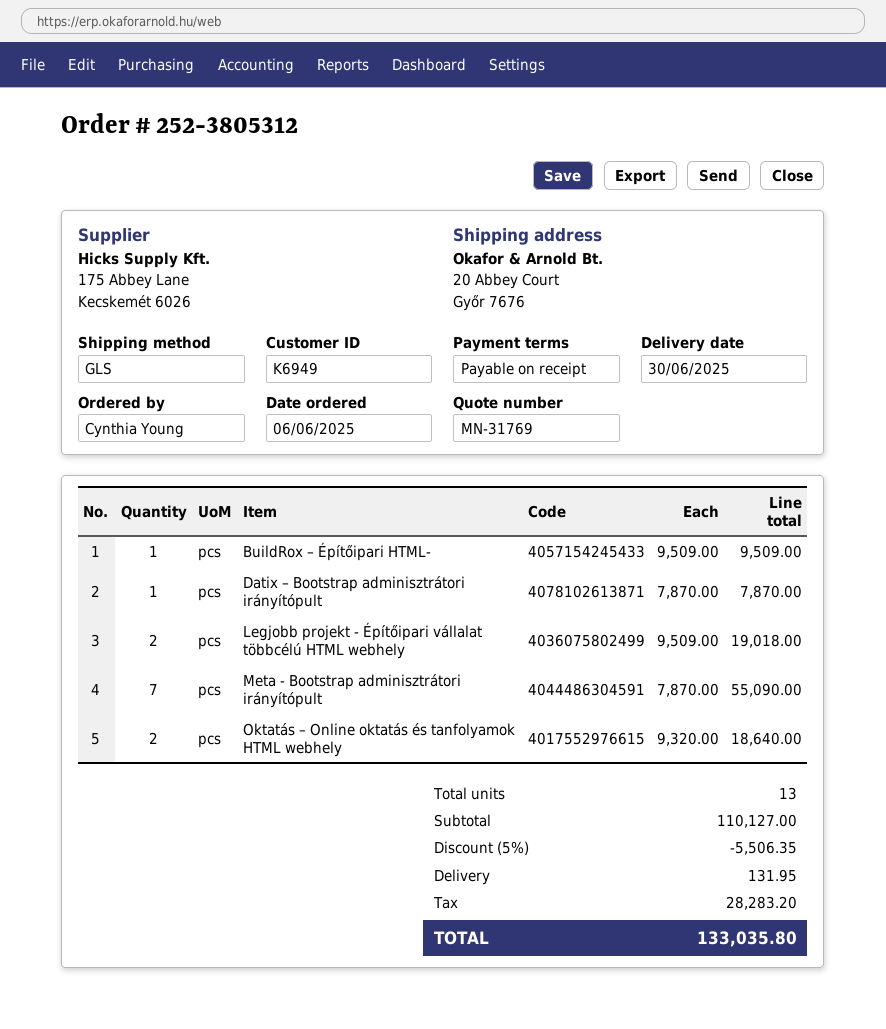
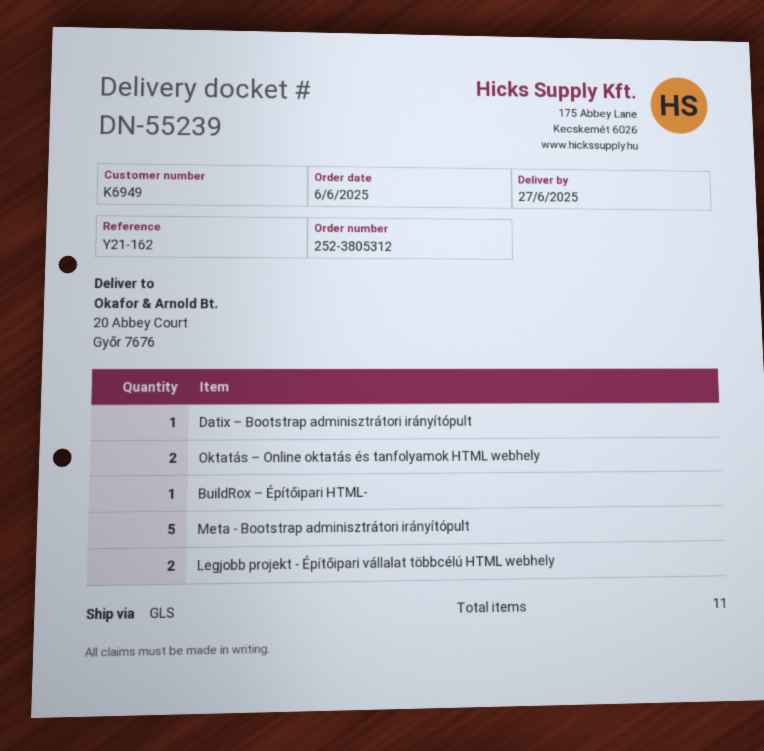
delivery date: 2025-06-30 -> 2025-06-27
Meta - Bootstrap adminisztrátori irányítópult: 7 -> 5
total quantity: 13 -> 11

